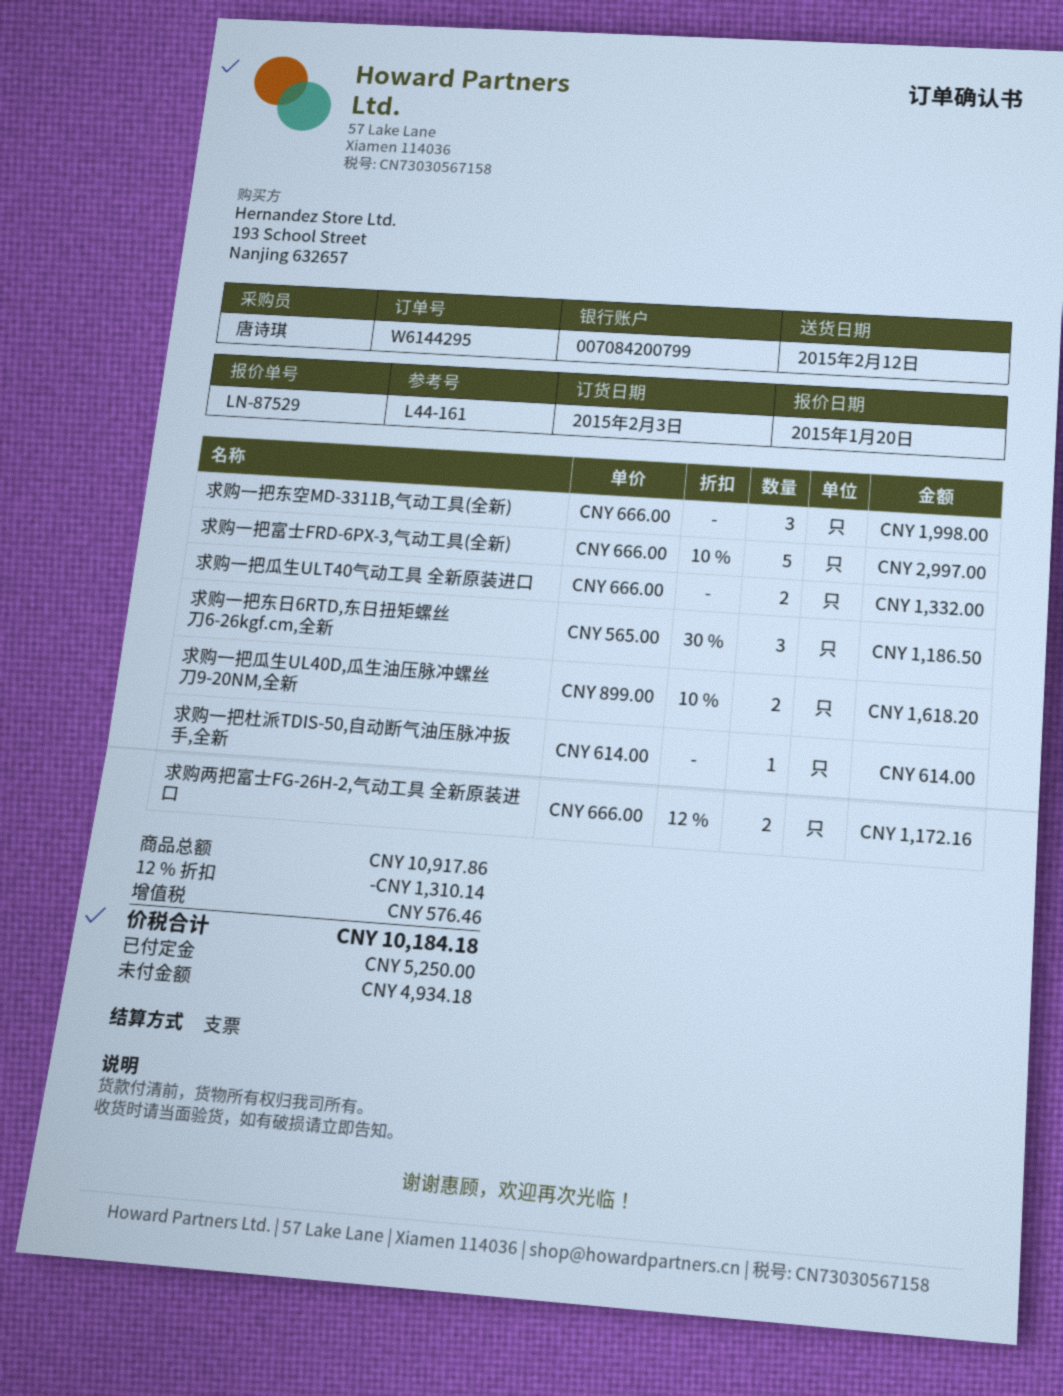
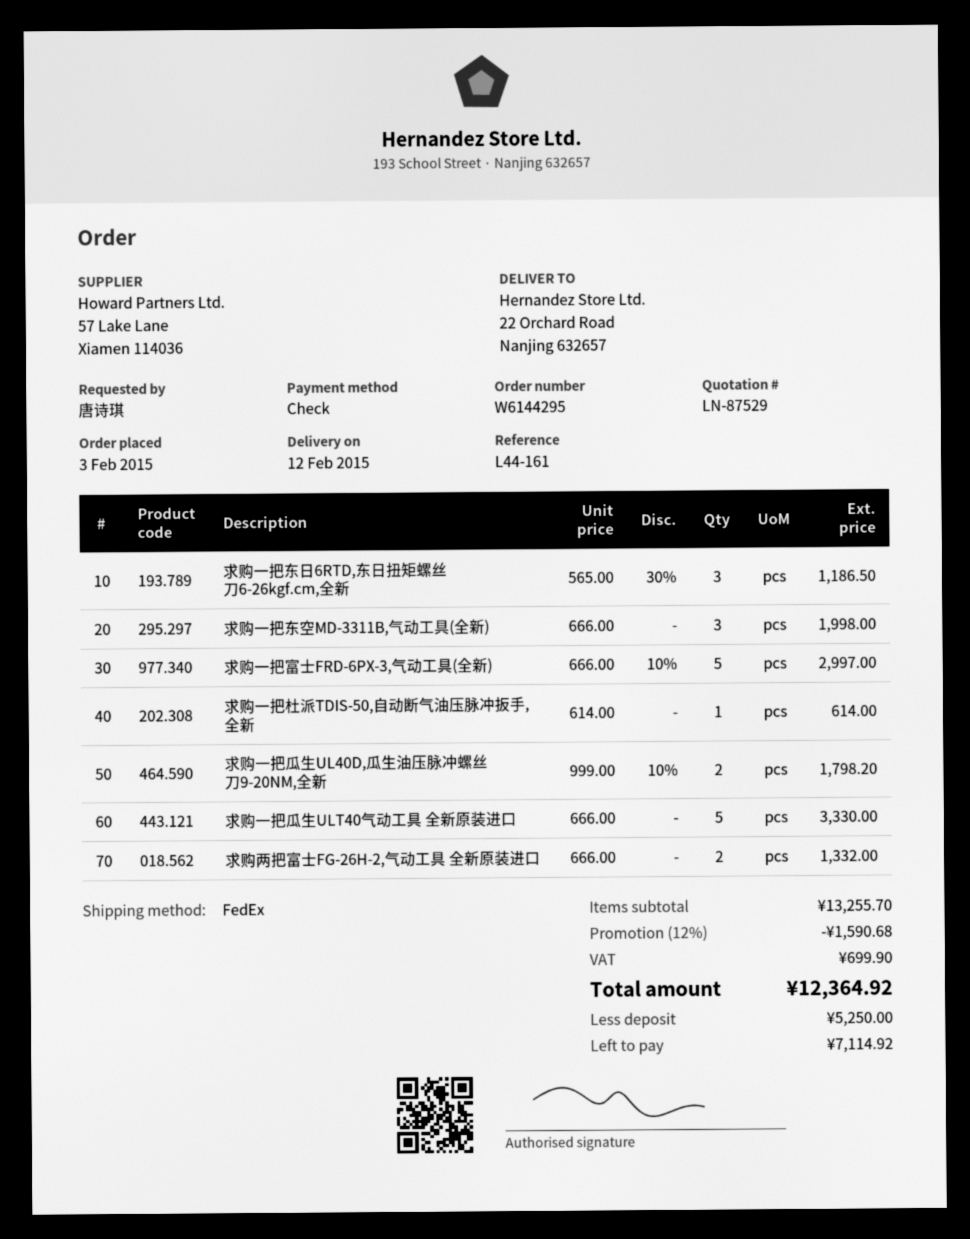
求购一把瓜生ULT40气动工具 全新原装进口: 2 x 666.00 = 1332.00 -> 5 x 666.00 = 3330.00
求购一把瓜生UL40D,瓜生油压脉冲螺丝刀9-20NM,全新: 2 x 899.00 - 10% = 1618.20 -> 2 x 999.00 - 10% = 1798.20
求购两把富士FG-26H-2,气动工具 全新原装进口: 2 x 666.00 - 12% = 1172.16 -> 2 x 666.00 = 1332.00
subtotal: 10917.86 -> 13255.70
discount: 12% = 1310.14 -> 12% = 1590.68
tax: 576.46 -> 699.90
total: 10184.18 -> 12364.92
balance: 4934.18 -> 7114.92

